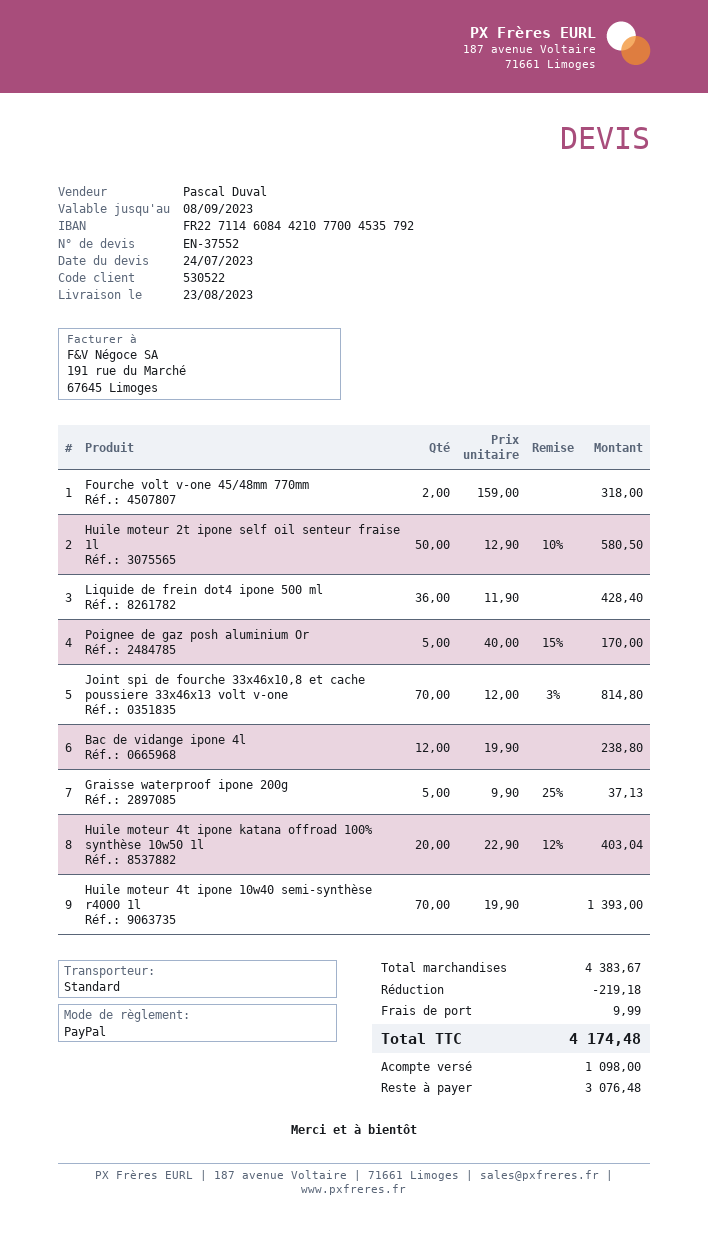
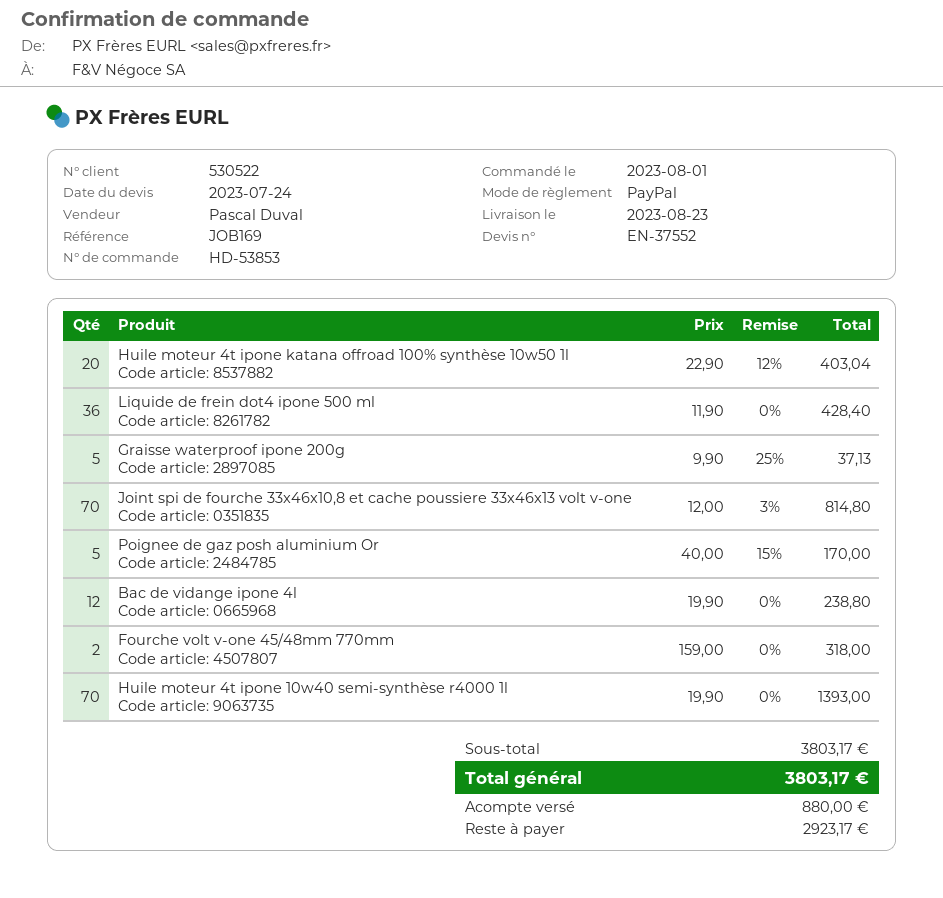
Huile moteur 2t ipone self oil senteur fraise 1l: 50 x 12.90 - 10% = 580.50 -> none
subtotal: 4383.67 -> 3803.17
discount: 219.18 -> none
shipping: 9.99 -> none
total: 4174.48 -> 3803.17
deposit: 1098.00 -> 880.00
balance: 3076.48 -> 2923.17

